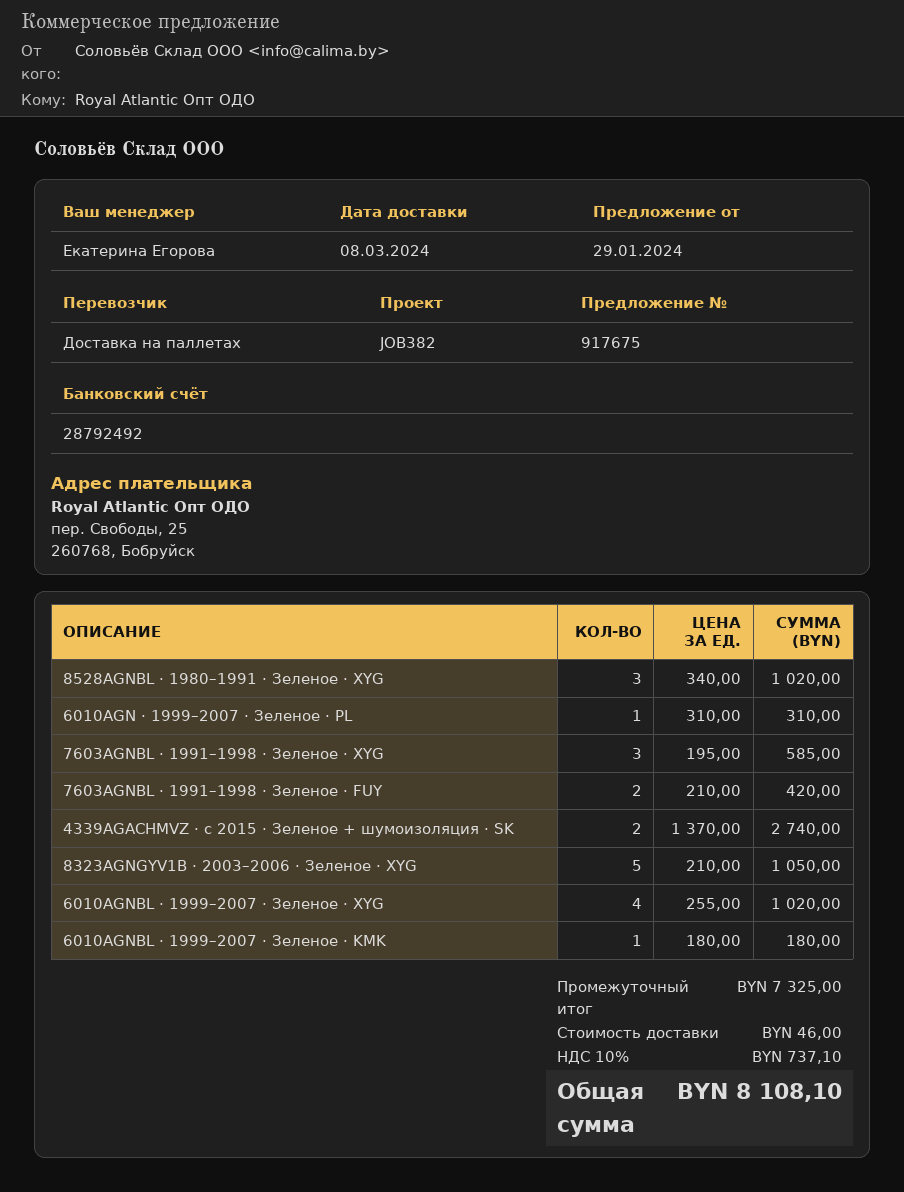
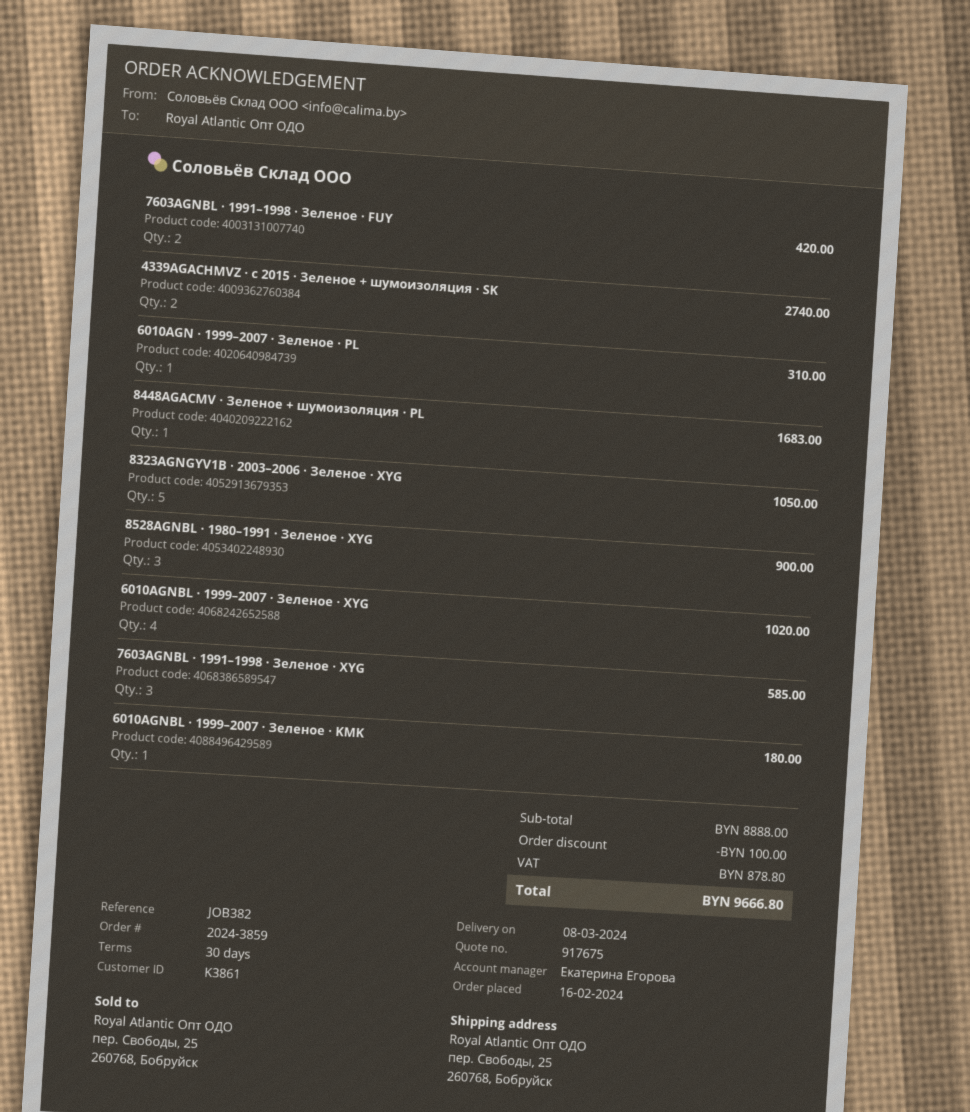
8528AGNBL · 1980–1991 · Зеленое · XYG: 3 for 1020.00 -> 3 for 900.00
8448AGACMV · Зеленое + шумоизоляция · PL: none -> 1 for 1683.00
subtotal: 7325.00 -> 8888.00
discount: none -> 100.00
shipping: 46.00 -> none
tax: 737.10 -> 878.80
total: 8108.10 -> 9666.80

